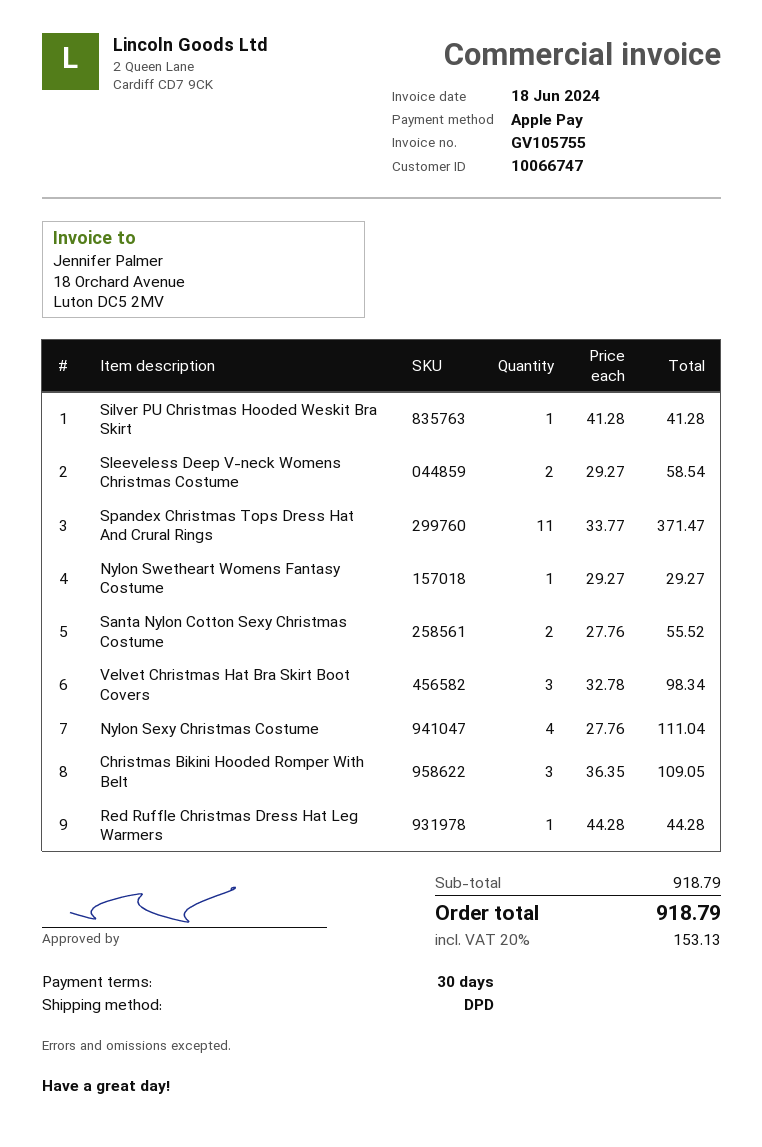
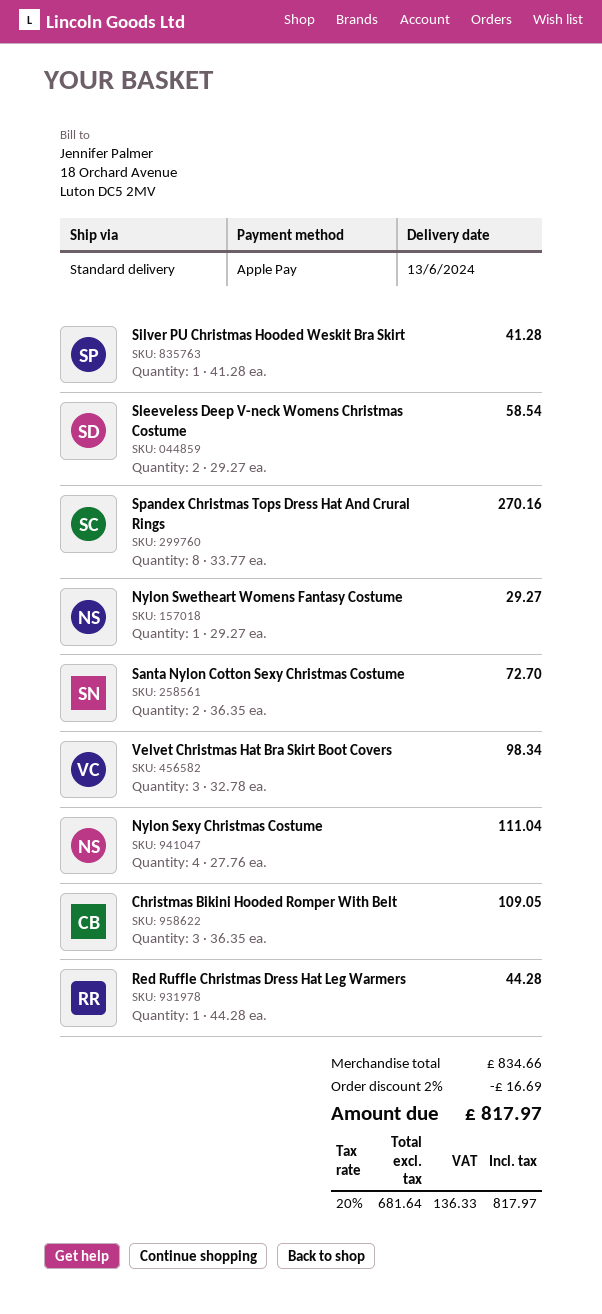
shipping method: DPD -> standard
Spandex Christmas Tops Dress Hat And Crural Rings: 11 x 33.77 = 371.47 -> 8 x 33.77 = 270.16
Santa Nylon Cotton Sexy Christmas Costume: 2 x 27.76 = 55.52 -> 2 x 36.35 = 72.70
subtotal: 918.79 -> 834.66
discount: none -> 2% = 16.69
tax: 20% = 153.13 -> 20% = 136.33
total: 918.79 -> 817.97

